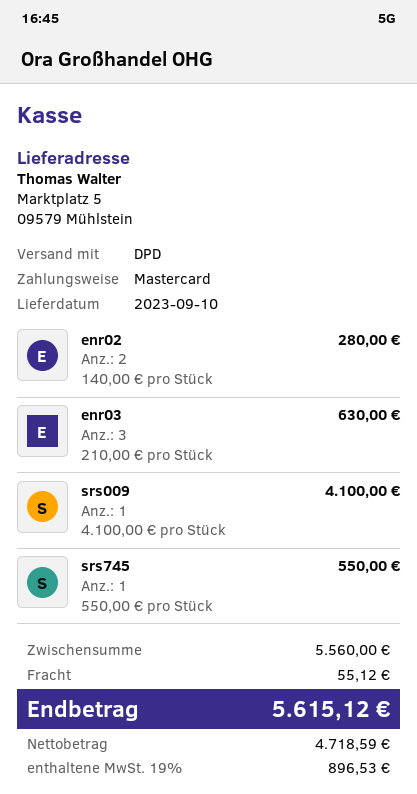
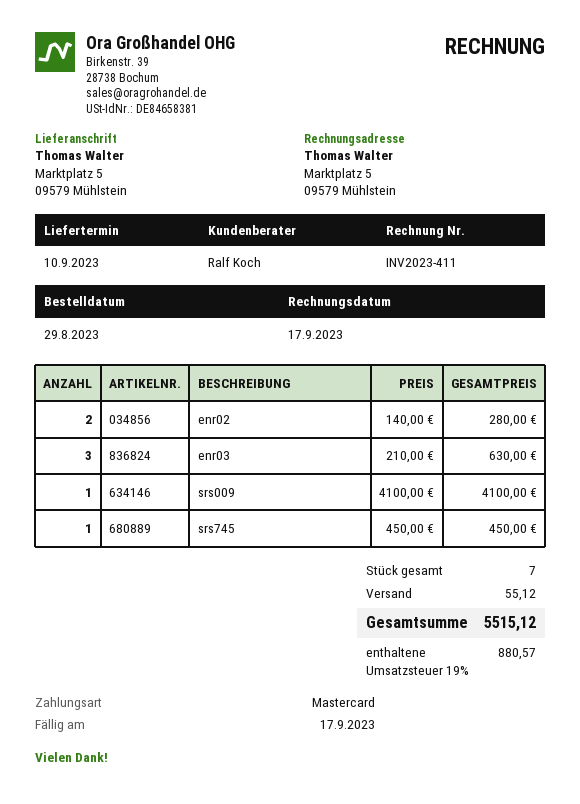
srs745: 1 x 550.00 = 550.00 -> 1 x 450.00 = 450.00
tax: 19% = 896.53 -> 19% = 880.57
total: 5615.12 -> 5515.12

